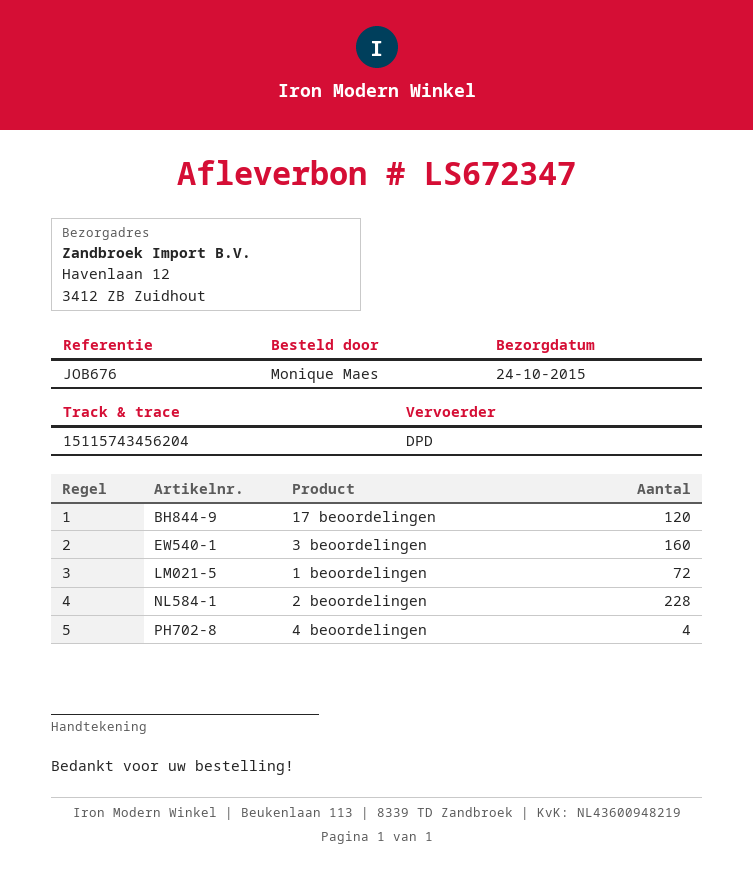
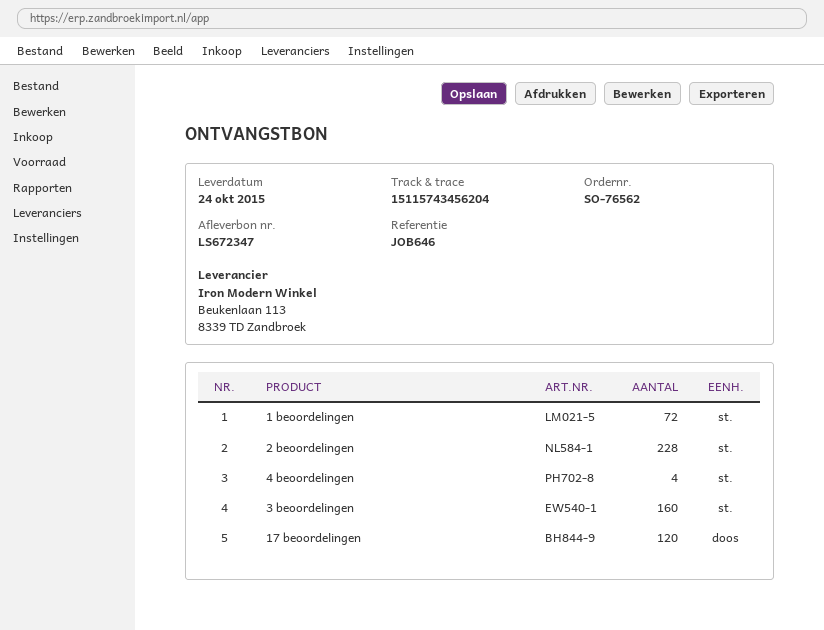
reference: JOB676 -> JOB646

